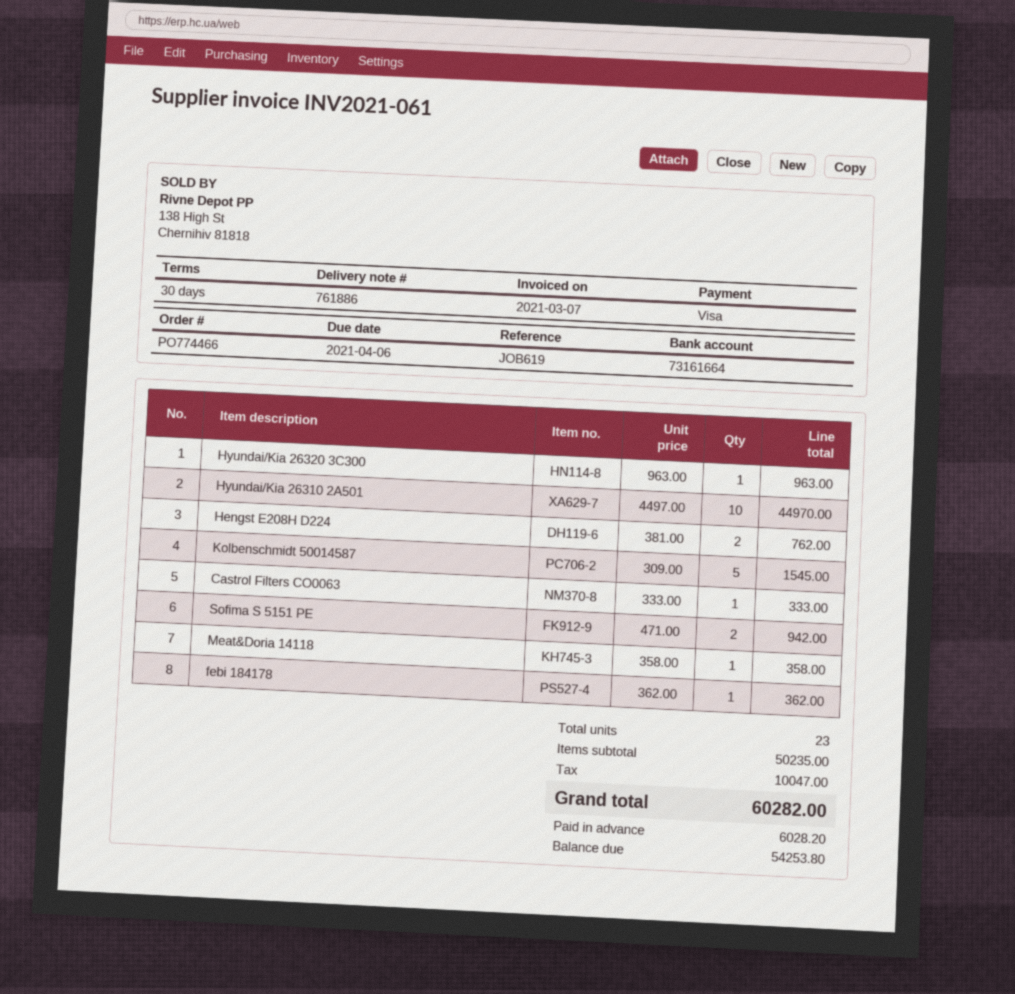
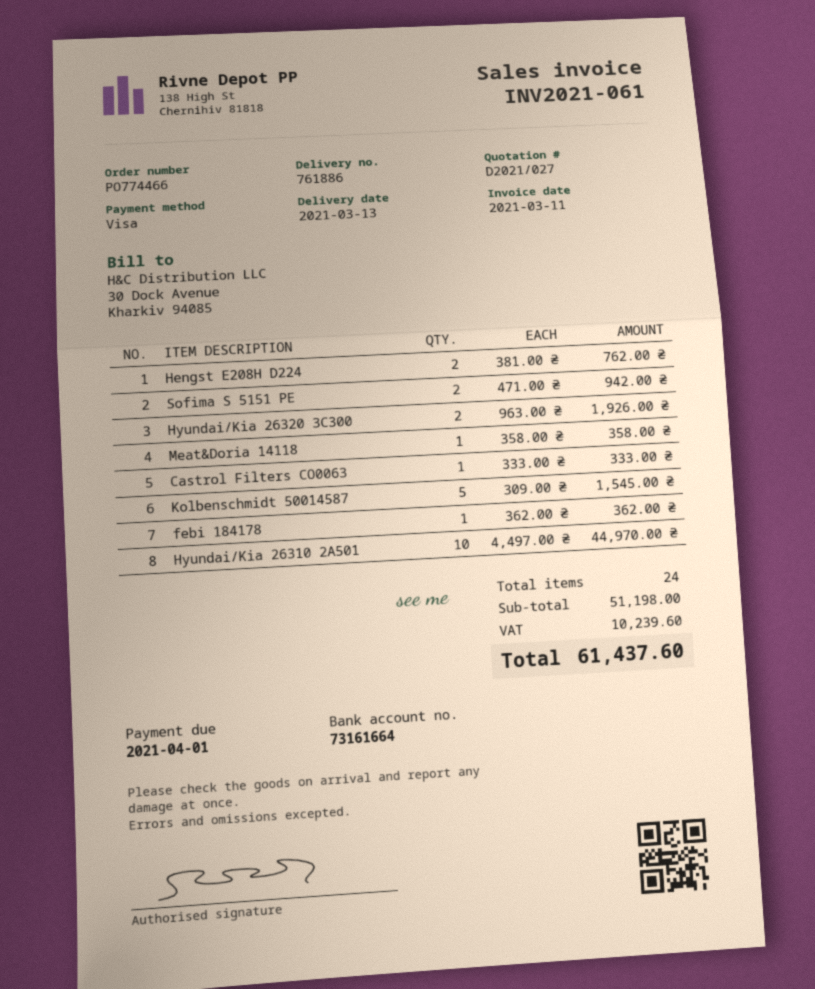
invoice date: 2021-03-07 -> 2021-03-11
due date: 2021-04-06 -> 2021-04-01
Hyundai/Kia 26320 3C300: 1 x 963.00 = 963.00 -> 2 x 963.00 = 1926.00
total quantity: 23 -> 24
subtotal: 50235.00 -> 51198.00
tax: 10047.00 -> 10239.60
total: 60282.00 -> 61437.60

